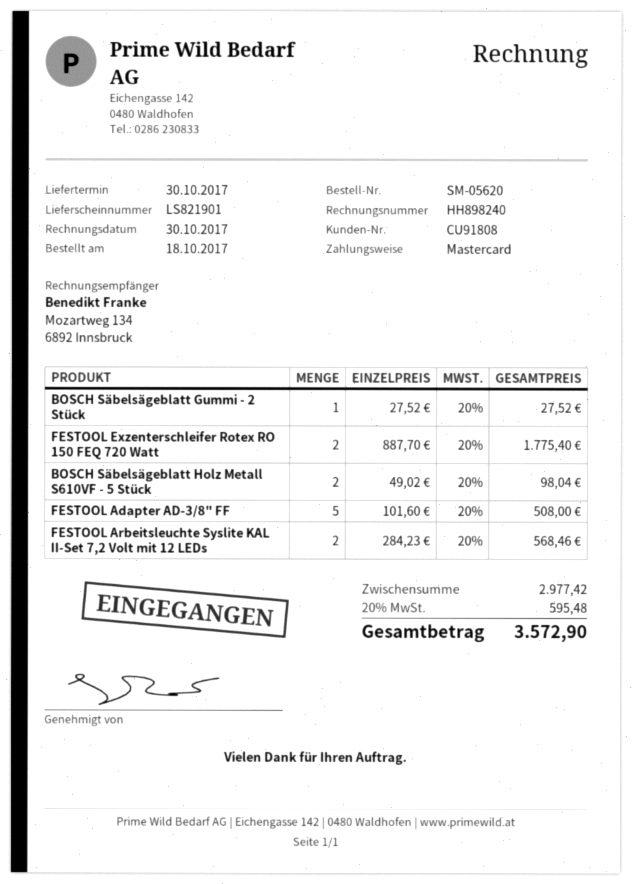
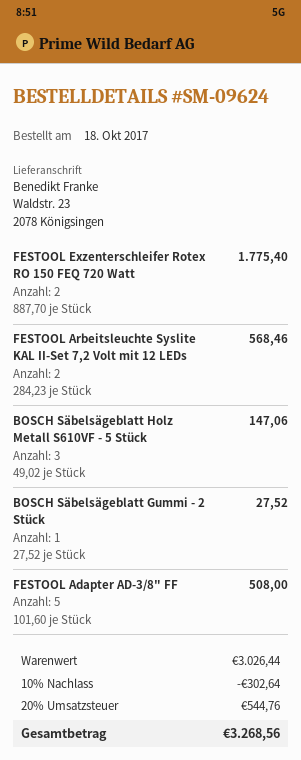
order number: SM-05620 -> SM-09624
BOSCH Säbelsägeblatt Holz Metall S610VF - 5 Stück: 2 x 49.02 = 98.04 -> 3 x 49.02 = 147.06
subtotal: 2977.42 -> 3026.44
discount: none -> 10% = 302.64
tax: 20% = 595.48 -> 20% = 544.76
total: 3572.90 -> 3268.56

